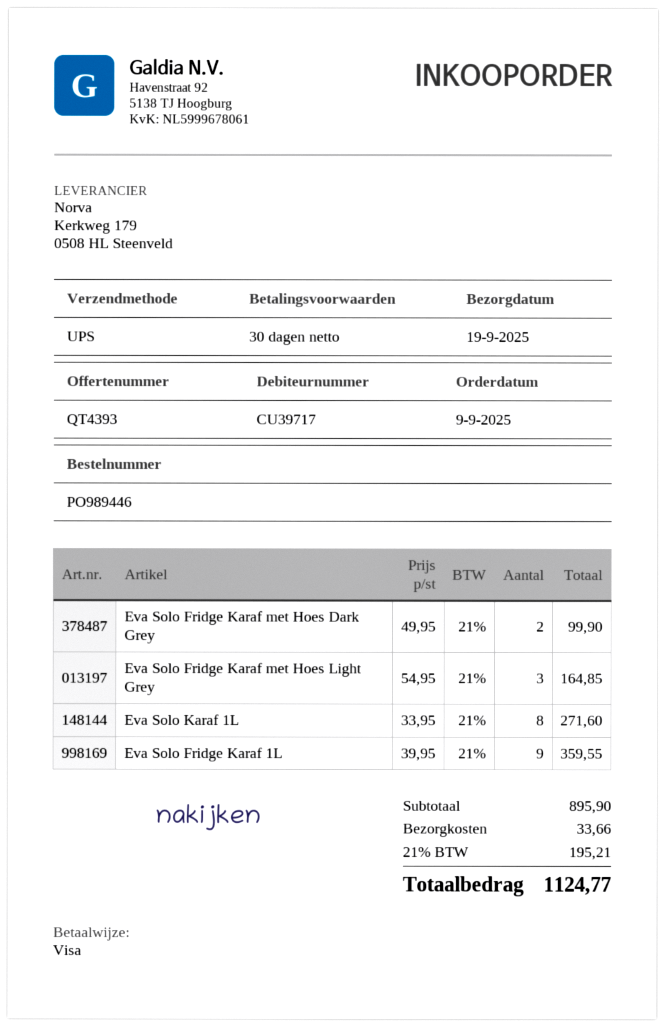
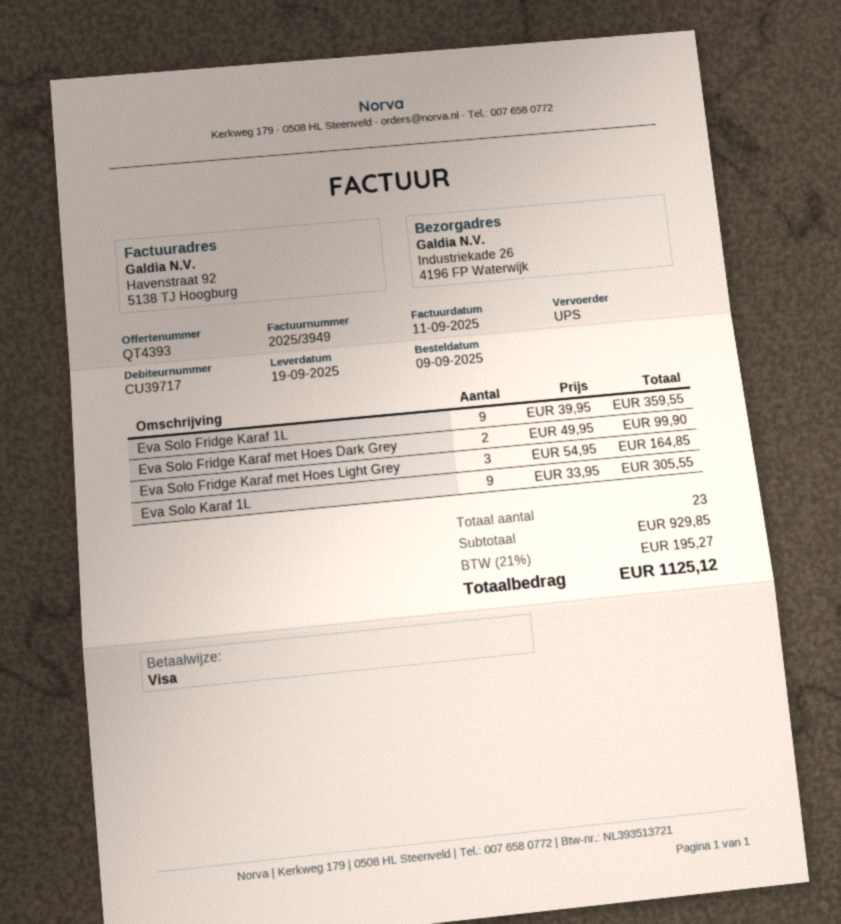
Eva Solo Karaf 1L: 8 x 33.95 = 271.60 -> 9 x 33.95 = 305.55
subtotal: 895.90 -> 929.85
shipping: 33.66 -> none
tax: 21% = 195.21 -> 21% = 195.27
total: 1124.77 -> 1125.12

